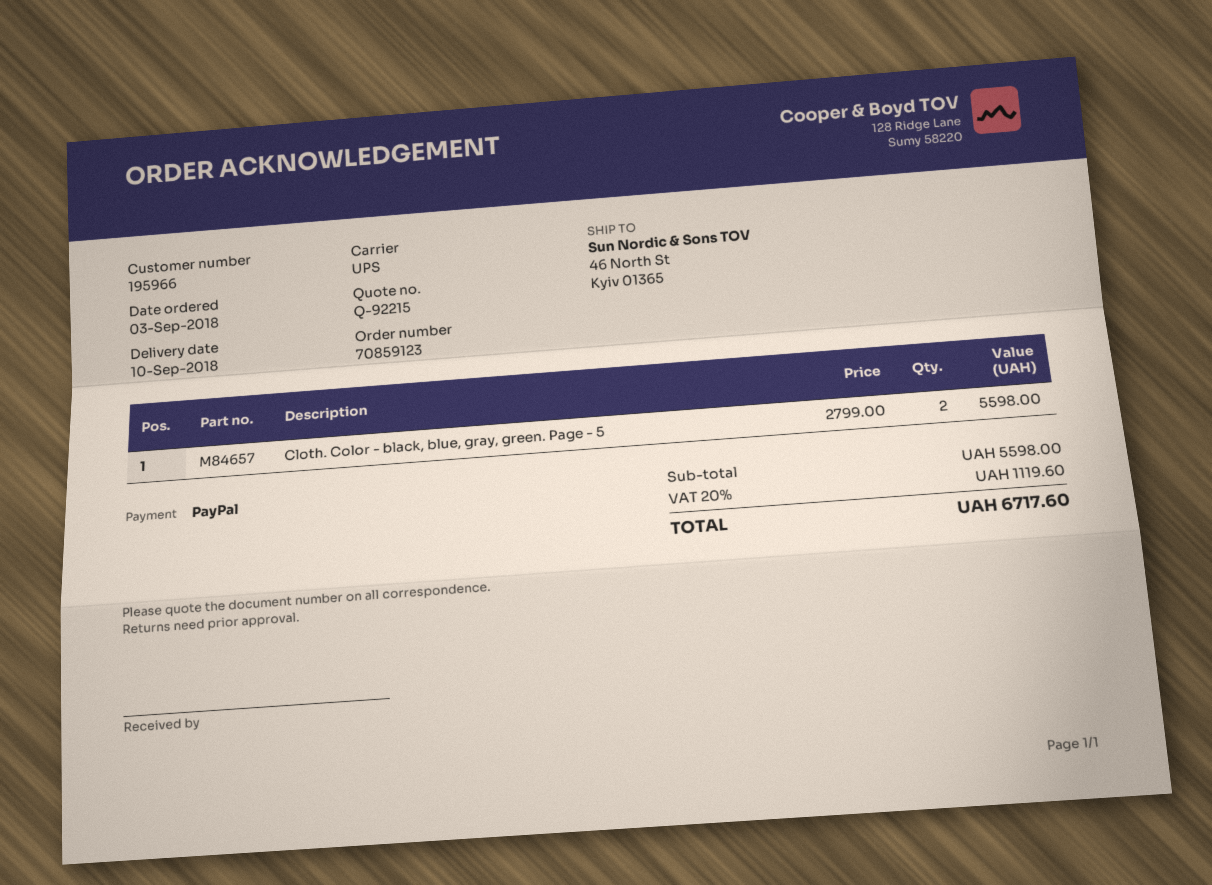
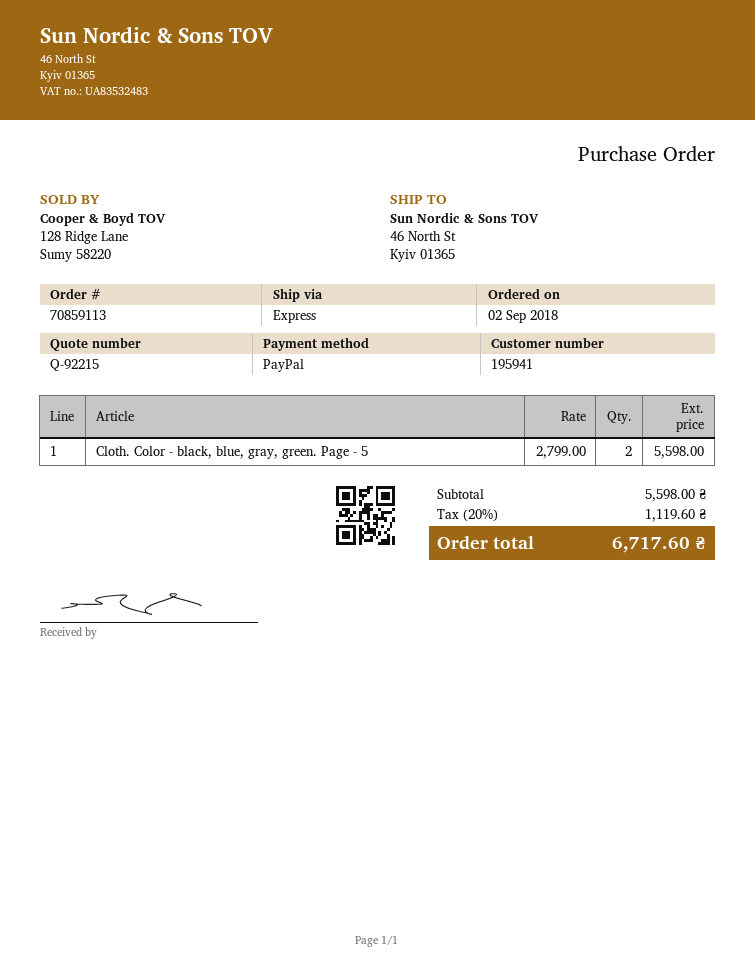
order number: 70859123 -> 70859113
order date: 2018-09-03 -> 2018-09-02
customer number: 195966 -> 195941
shipping method: UPS -> express

